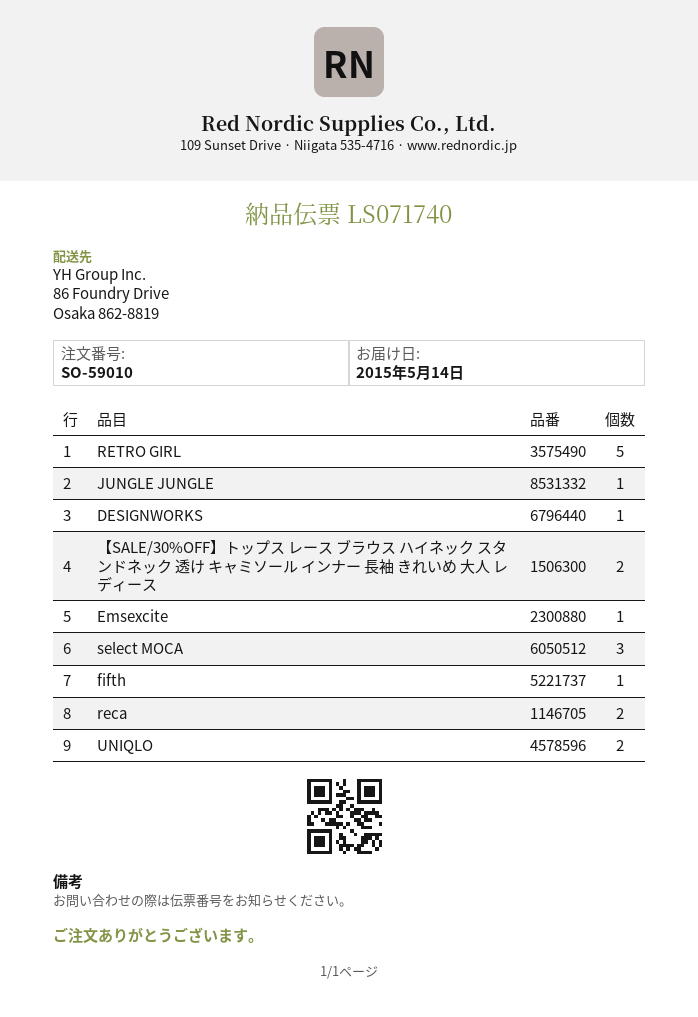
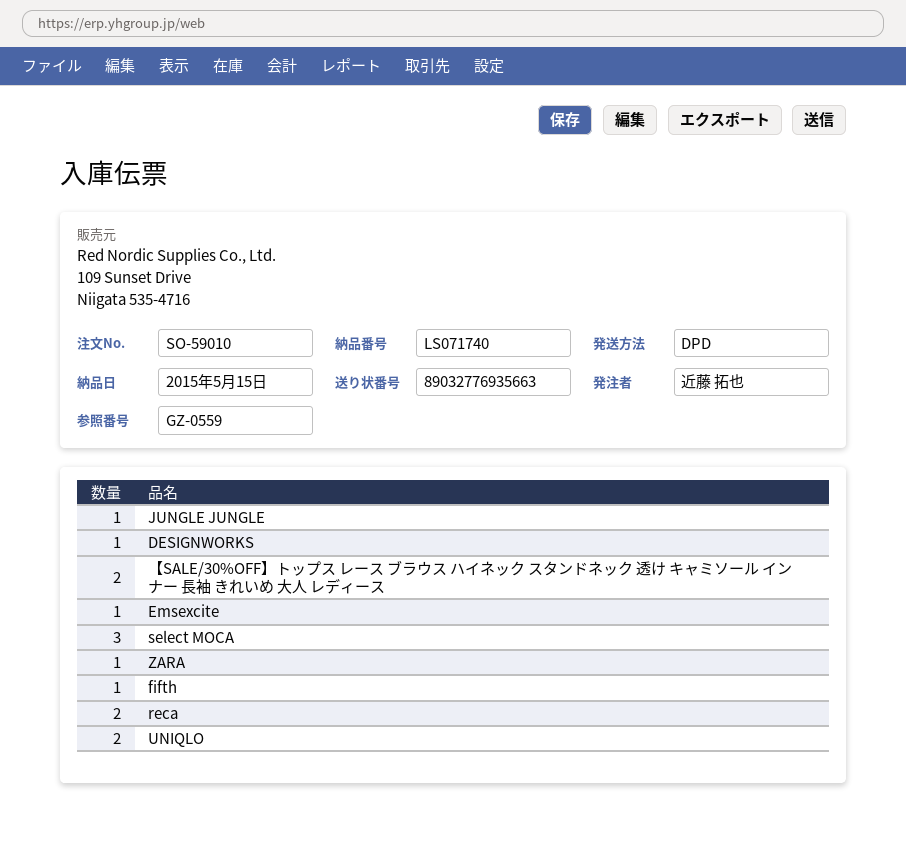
delivery date: 2015-05-14 -> 2015-05-15
RETRO GIRL: 5 -> none
ZARA: none -> 1

